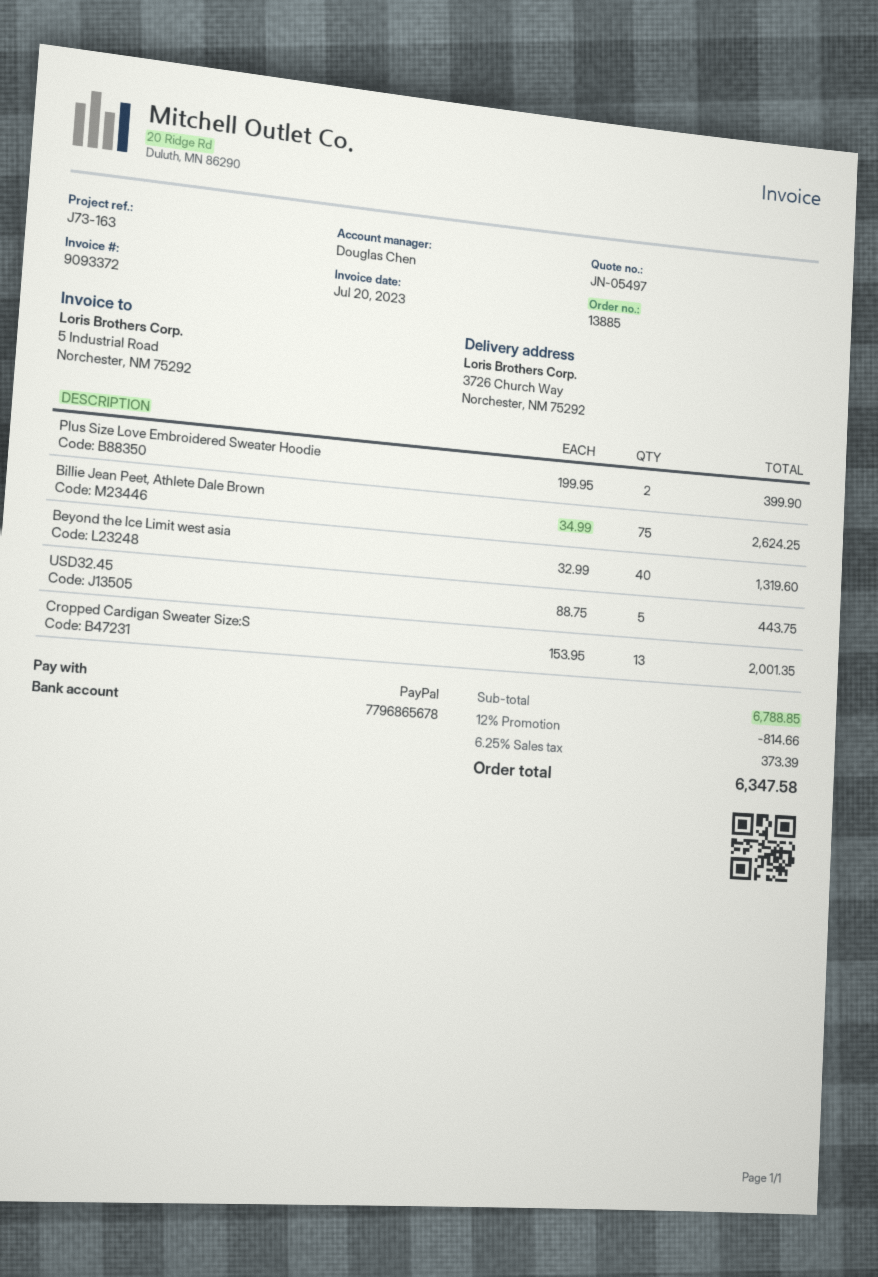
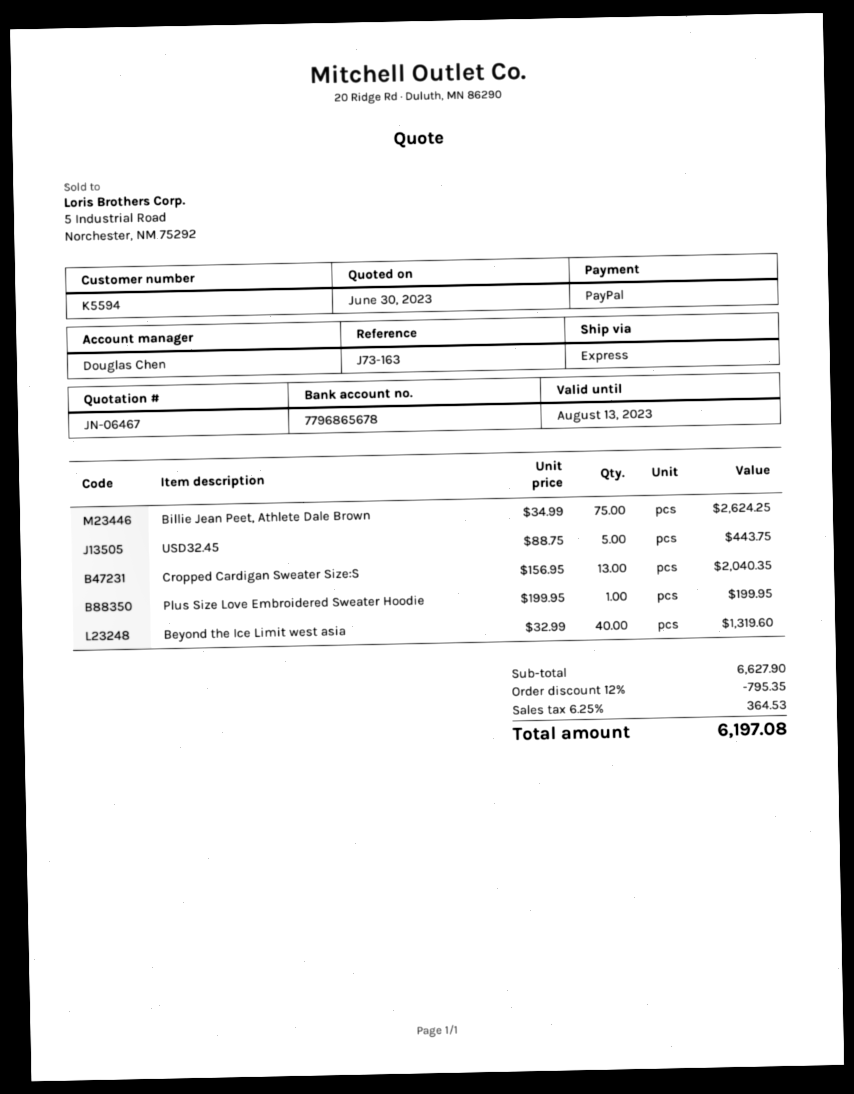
quote number: JN-05497 -> JN-06467
Plus Size Love Embroidered Sweater Hoodie: 2 x 199.95 = 399.90 -> 1 x 199.95 = 199.95
Cropped Cardigan Sweater Size:S: 13 x 153.95 = 2001.35 -> 13 x 156.95 = 2040.35
subtotal: 6788.85 -> 6627.90
discount: 12% = 814.66 -> 12% = 795.35
tax: 6.25% = 373.39 -> 6.25% = 364.53
total: 6347.58 -> 6197.08

